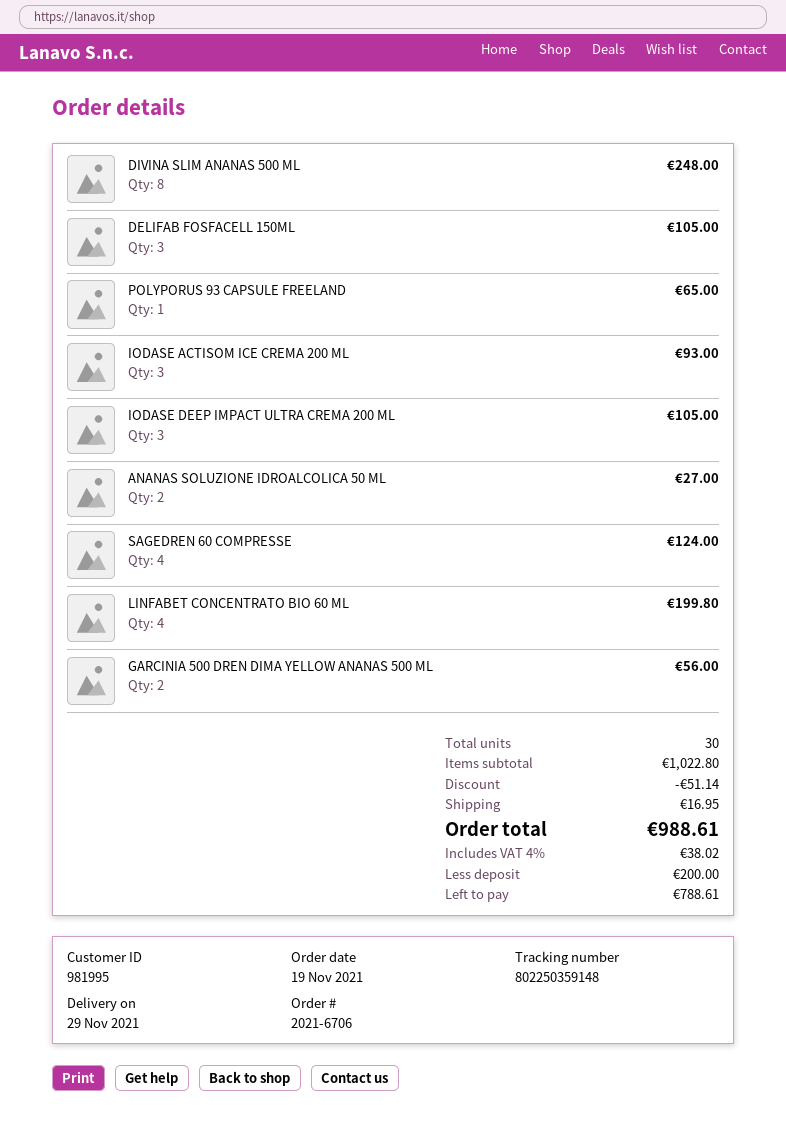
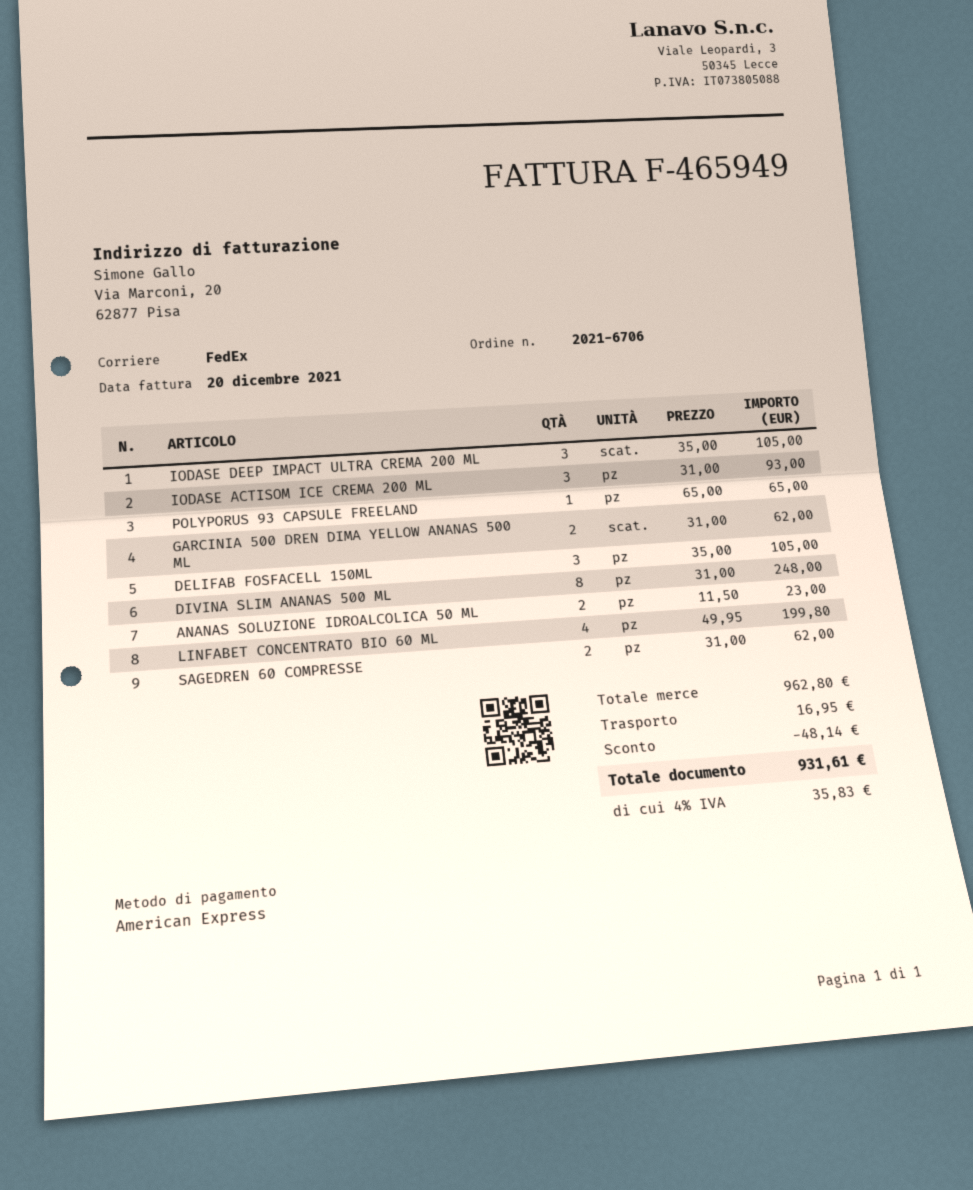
ANANAS SOLUZIONE IDROALCOLICA 50 ML: 2 for 27.00 -> 2 for 23.00
SAGEDREN 60 COMPRESSE: 4 for 124.00 -> 2 for 62.00
GARCINIA 500 DREN DIMA YELLOW ANANAS 500 ML: 2 for 56.00 -> 2 for 62.00
subtotal: 1022.80 -> 962.80
discount: 51.14 -> 48.14
tax: 4% = 38.02 -> 4% = 35.83
total: 988.61 -> 931.61

